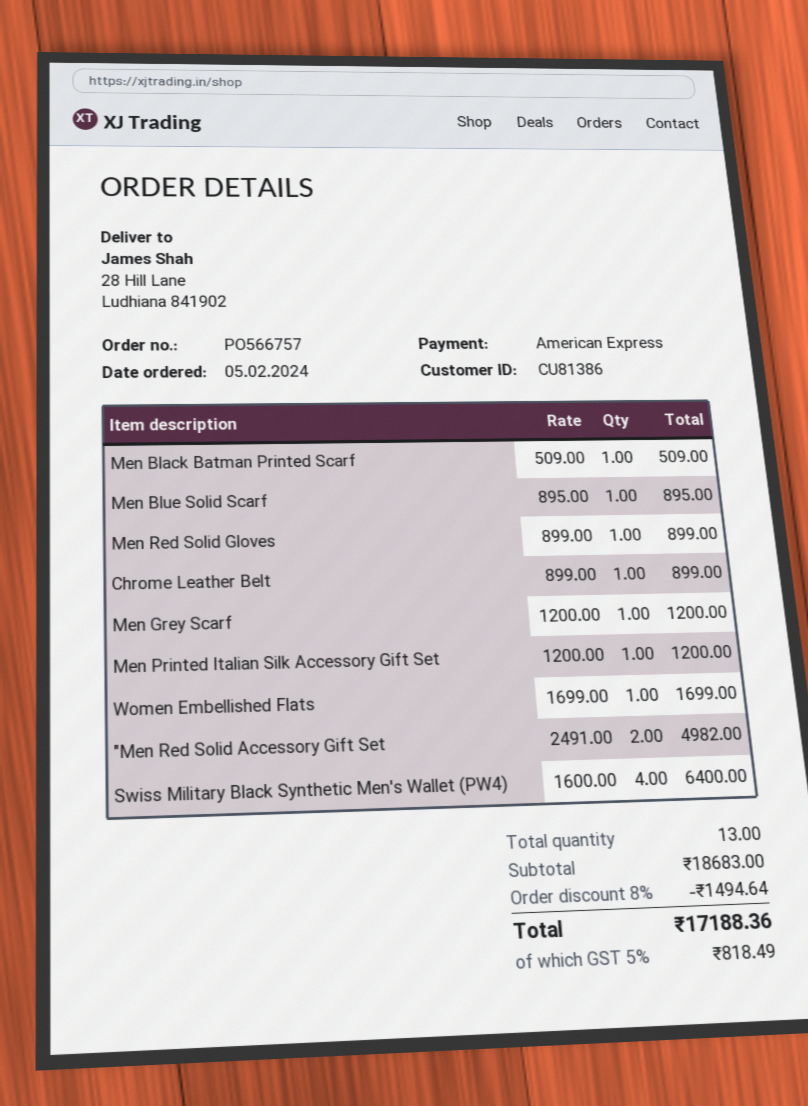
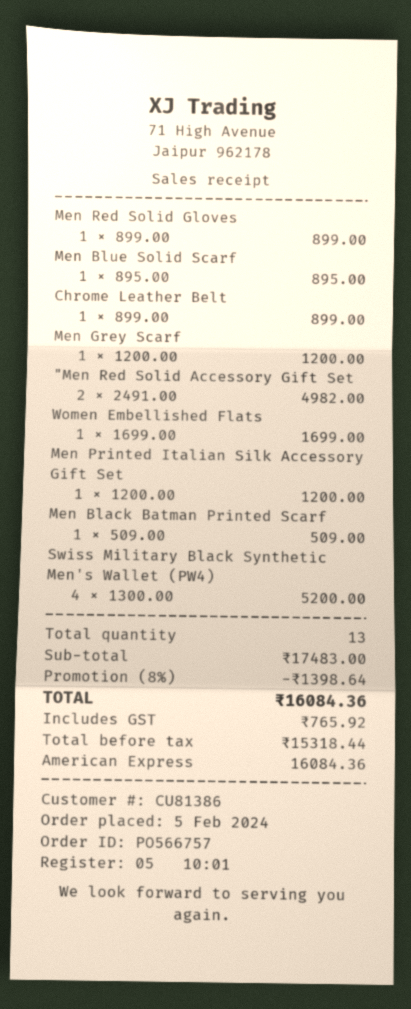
Swiss Military Black Synthetic Men's Wallet (PW4): 4 x 1600.00 = 6400.00 -> 4 x 1300.00 = 5200.00
subtotal: 18683.00 -> 17483.00
discount: 8% = 1494.64 -> 8% = 1398.64
tax: 818.49 -> 765.92
total: 17188.36 -> 16084.36

